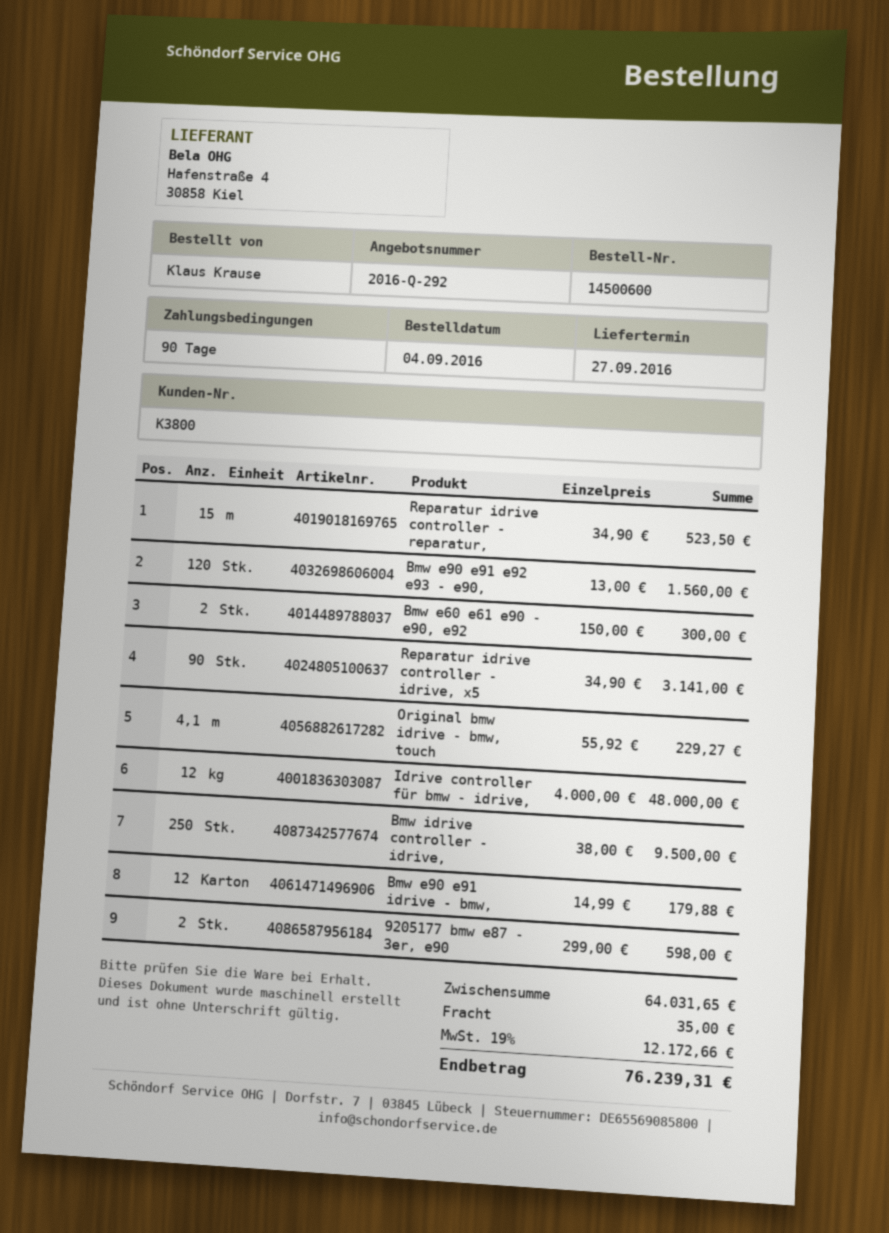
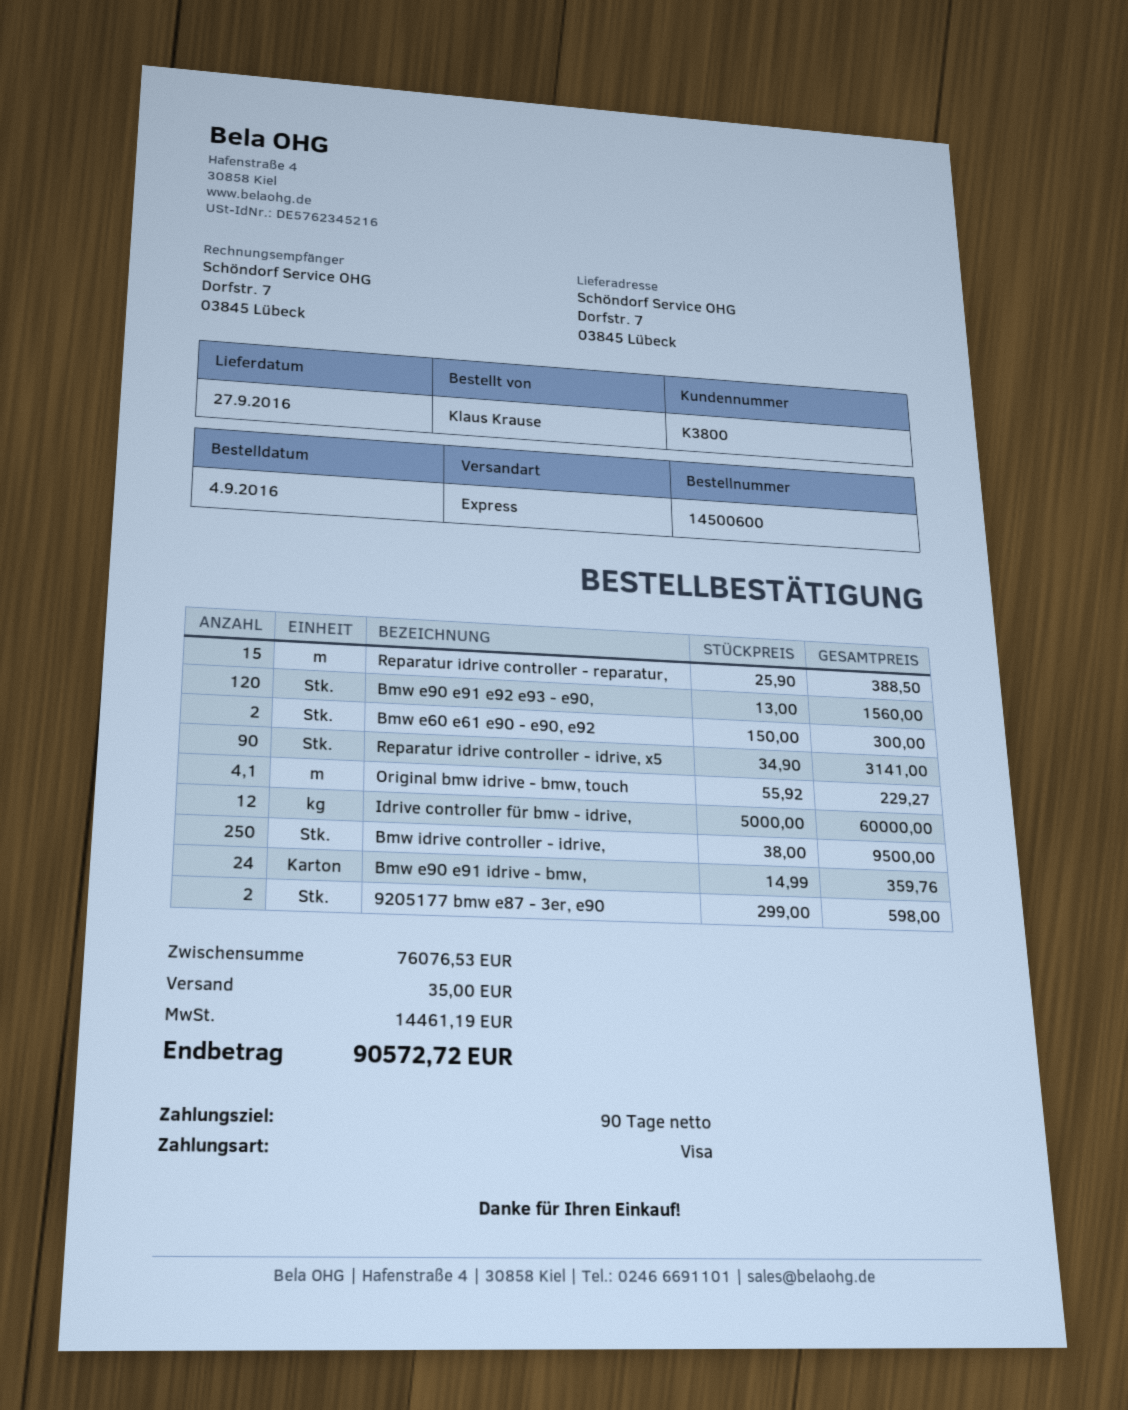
Reparatur idrive controller - reparatur,: 15 x 34.90 = 523.50 -> 15 x 25.90 = 388.50
Idrive controller für bmw - idrive,: 12 x 4000.00 = 48000.00 -> 12 x 5000.00 = 60000.00
Bmw e90 e91 idrive - bmw,: 12 x 14.99 = 179.88 -> 24 x 14.99 = 359.76
subtotal: 64031.65 -> 76076.53
tax: 12172.66 -> 14461.19
total: 76239.31 -> 90572.72

